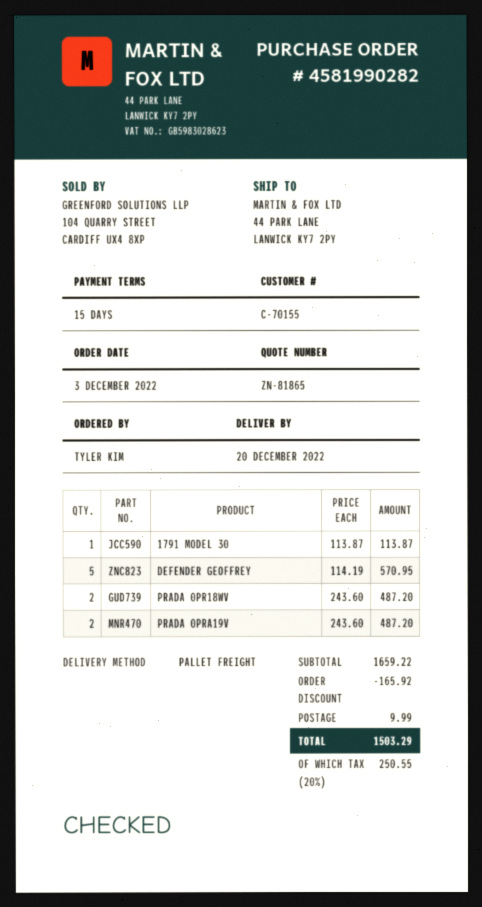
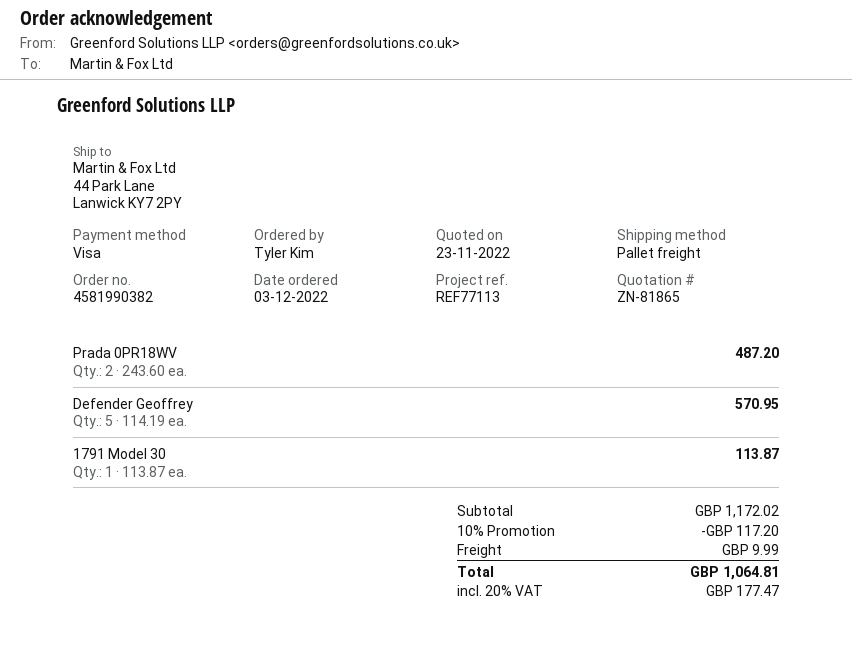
order number: 4581990282 -> 4581990382
PRADA 0PRA19V: 2 x 243.60 = 487.20 -> none
subtotal: 1659.22 -> 1172.02
discount: 165.92 -> 117.20
tax: 20% = 250.55 -> 20% = 177.47
total: 1503.29 -> 1064.81

